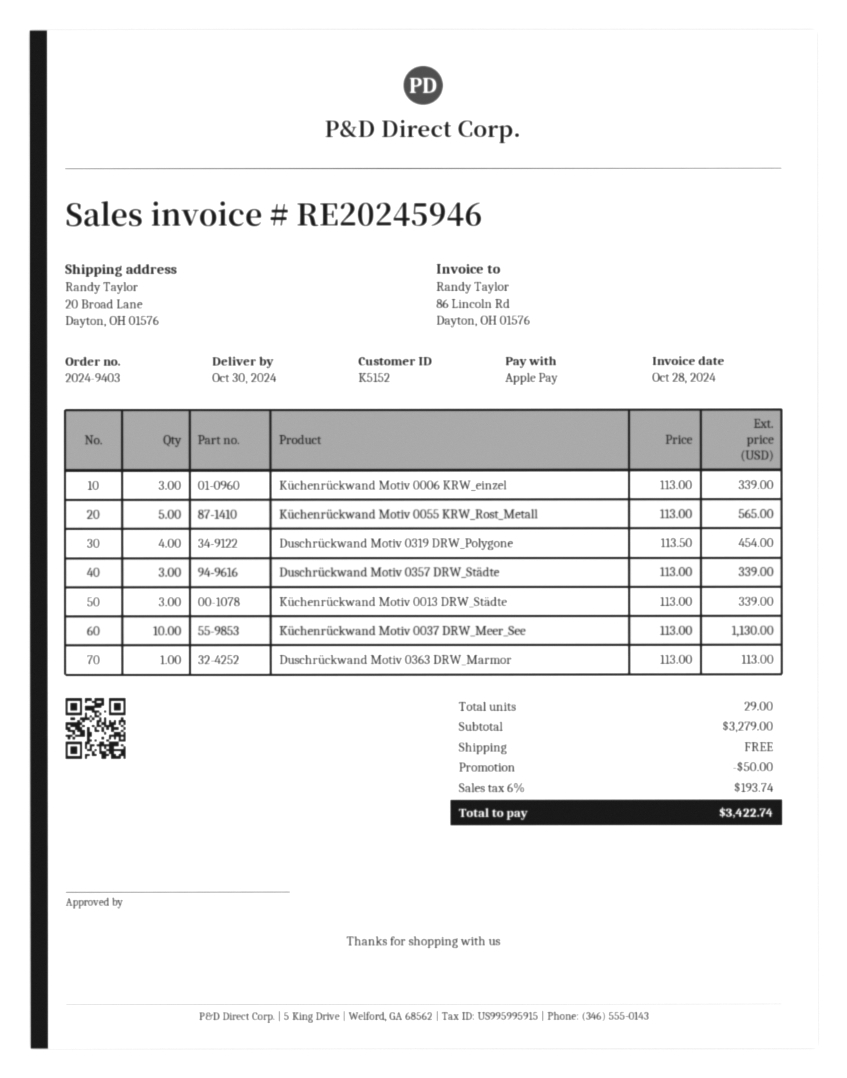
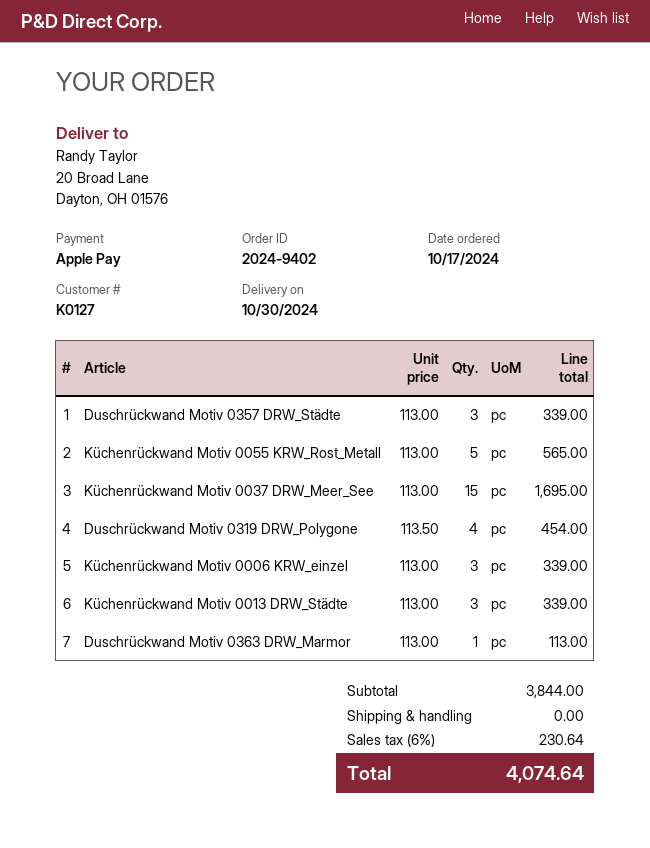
order number: 2024-9403 -> 2024-9402
customer number: K5152 -> K0127
Küchenrückwand Motiv 0037 DRW_Meer_See: 10 x 113.00 = 1130.00 -> 15 x 113.00 = 1695.00
subtotal: 3279.00 -> 3844.00
discount: 50.00 -> none
tax: 6% = 193.74 -> 6% = 230.64
total: 3422.74 -> 4074.64

